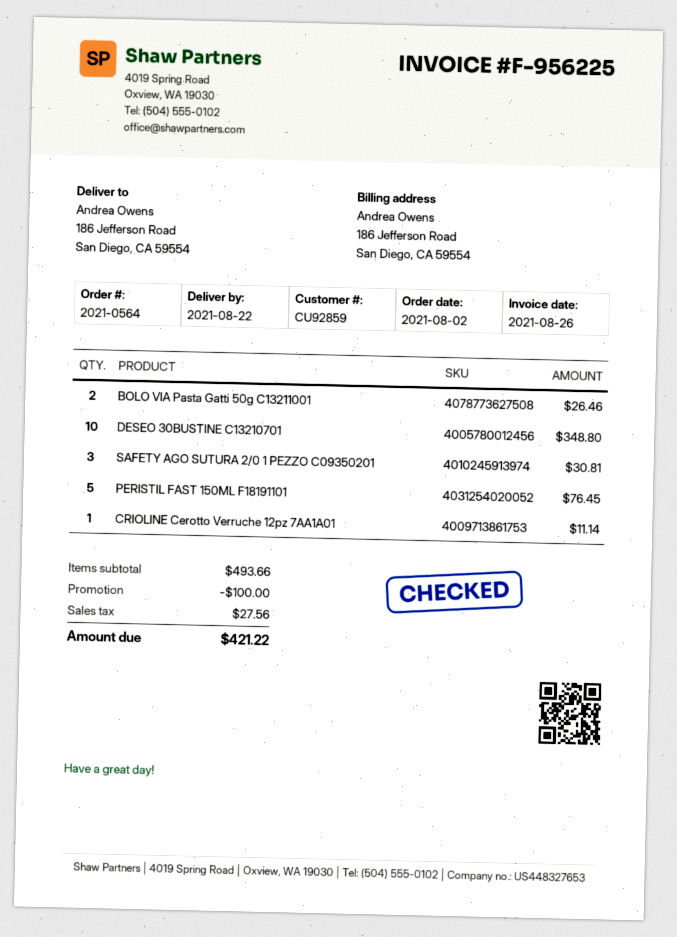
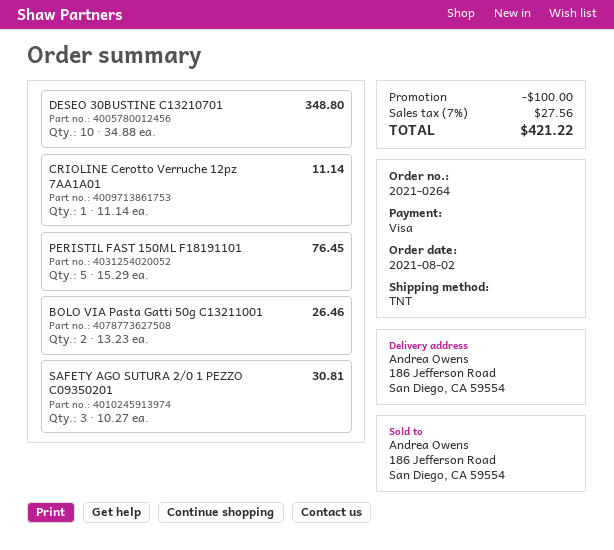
order number: 2021-0564 -> 2021-0264

